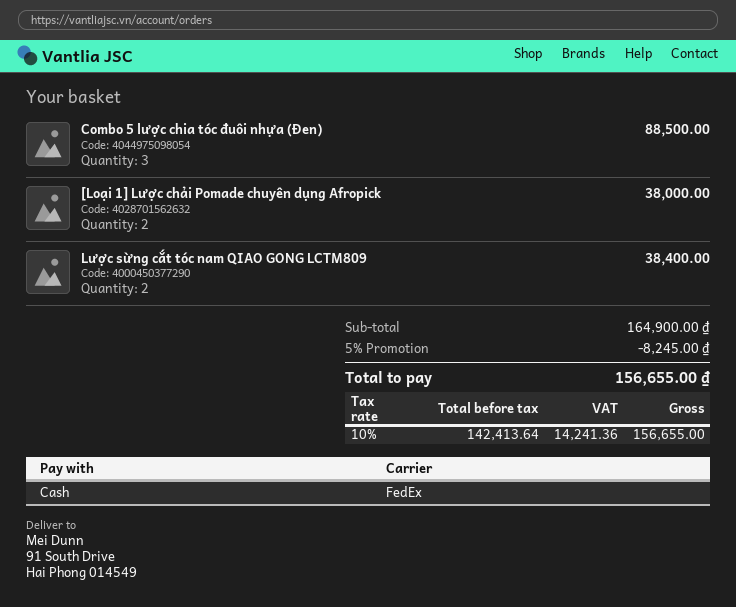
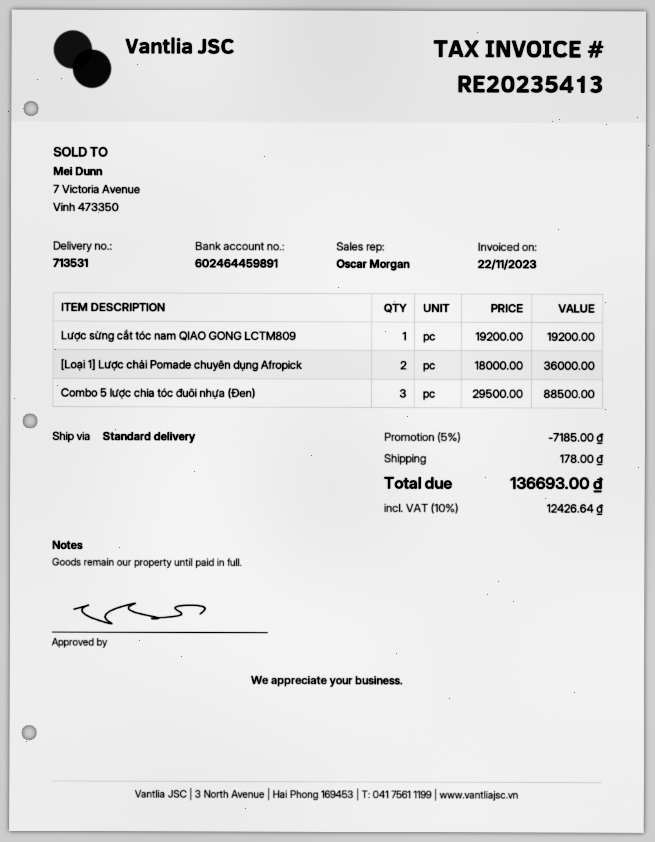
shipping method: FedEx -> standard
[Loại 1] Lược chải Pomade chuyên dụng Afropick: 2 for 38000.00 -> 2 for 36000.00
Lược sừng cắt tóc nam QIAO GONG LCTM809: 2 for 38400.00 -> 1 for 19200.00
discount: 5% = 8245.00 -> 5% = 7185.00
shipping: none -> 178.00
tax: 10% = 14241.36 -> 10% = 12426.64
total: 156655.00 -> 136693.00

